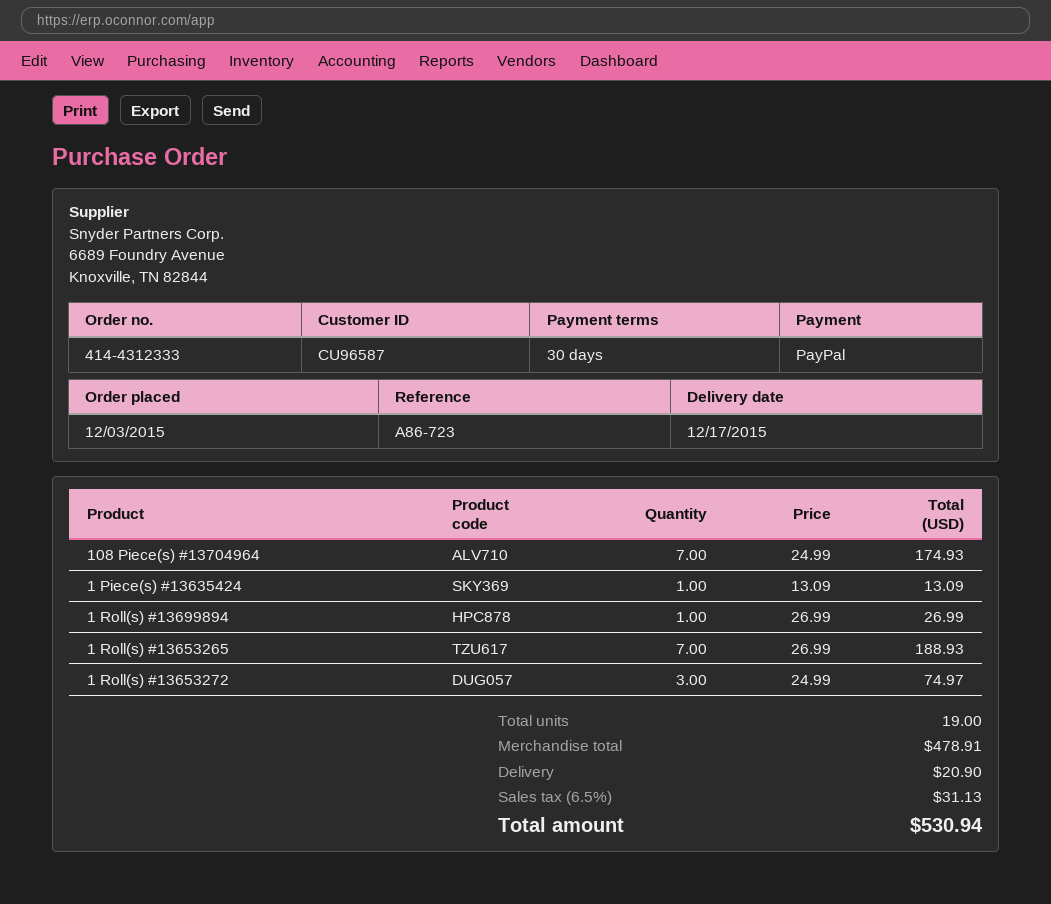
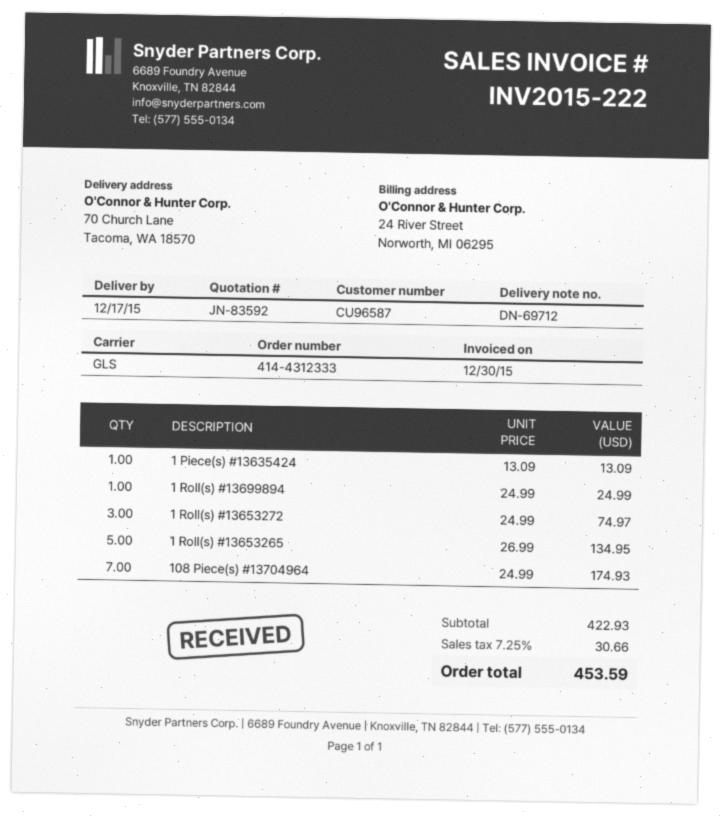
1 Roll(s) #13699894: 1 x 26.99 = 26.99 -> 1 x 24.99 = 24.99
1 Roll(s) #13653265: 7 x 26.99 = 188.93 -> 5 x 26.99 = 134.95
subtotal: 478.91 -> 422.93
shipping: 20.90 -> none
tax: 6.5% = 31.13 -> 7.25% = 30.66
total: 530.94 -> 453.59

